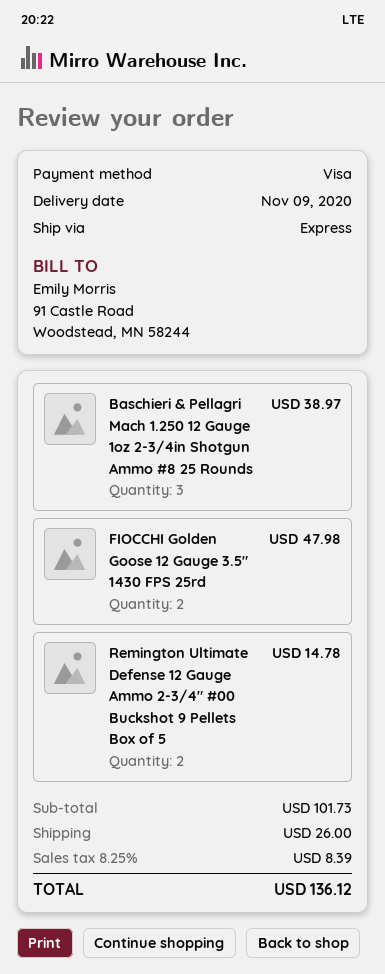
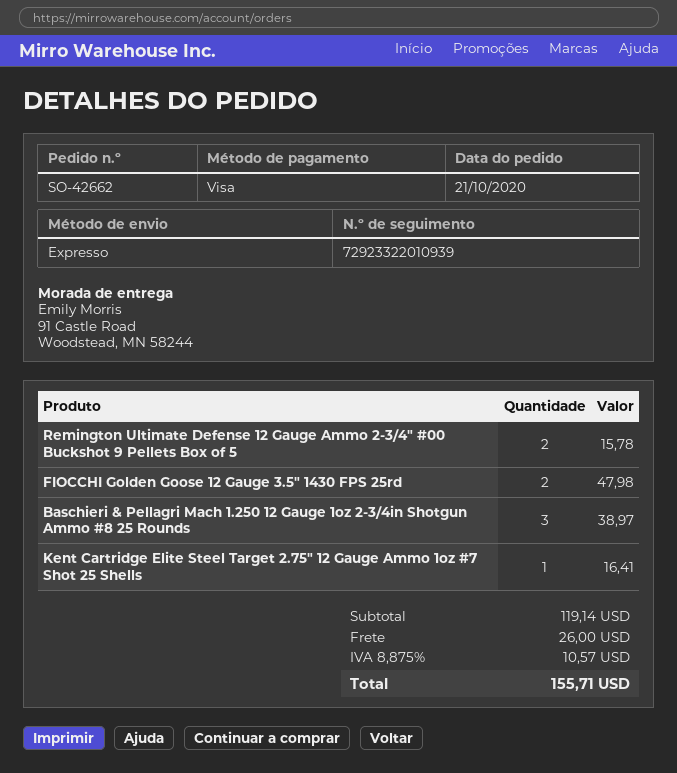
Remington Ultimate Defense 12 Gauge Ammo 2-3/4" #00 Buckshot 9 Pellets Box of 5: 2 for 14.78 -> 2 for 15.78
Kent Cartridge Elite Steel Target 2.75" 12 Gauge Ammo 1oz #7 Shot 25 Shells: none -> 1 for 16.41
subtotal: 101.73 -> 119.14
tax: 8.25% = 8.39 -> 8.875% = 10.57
total: 136.12 -> 155.71

